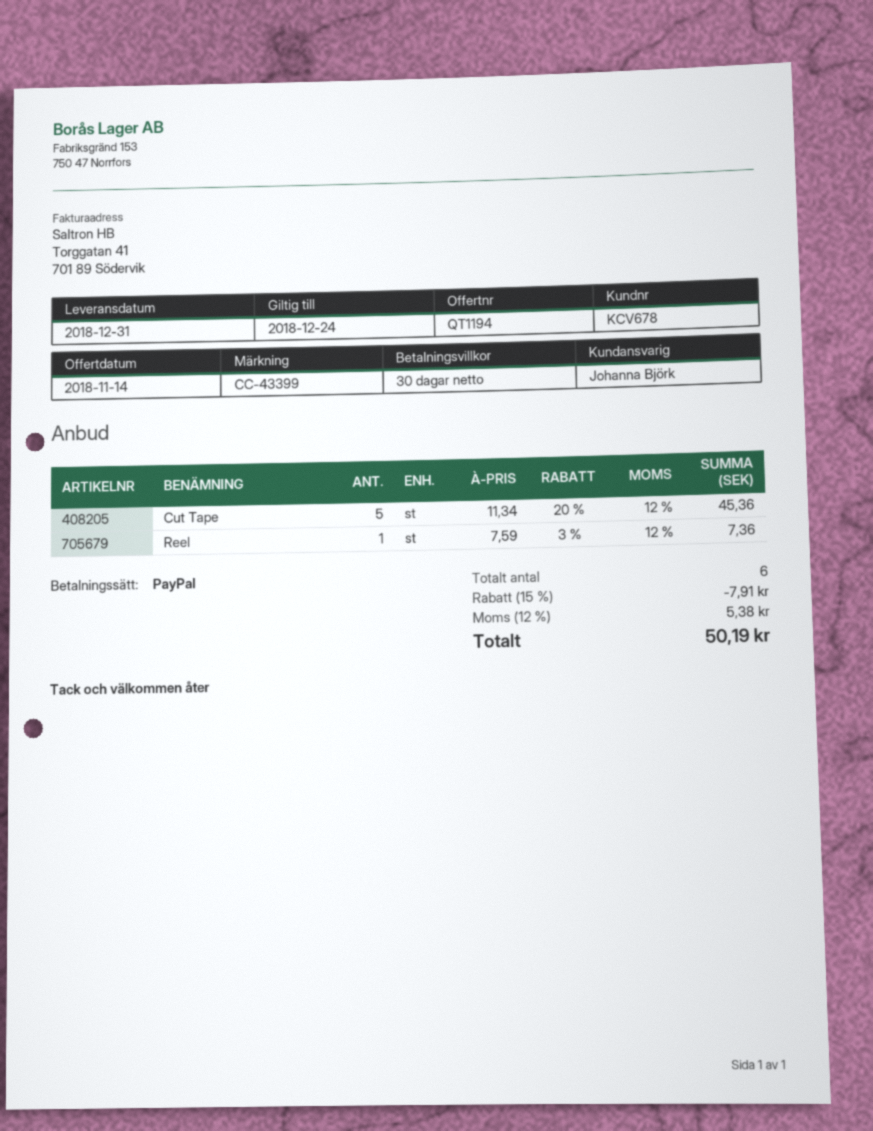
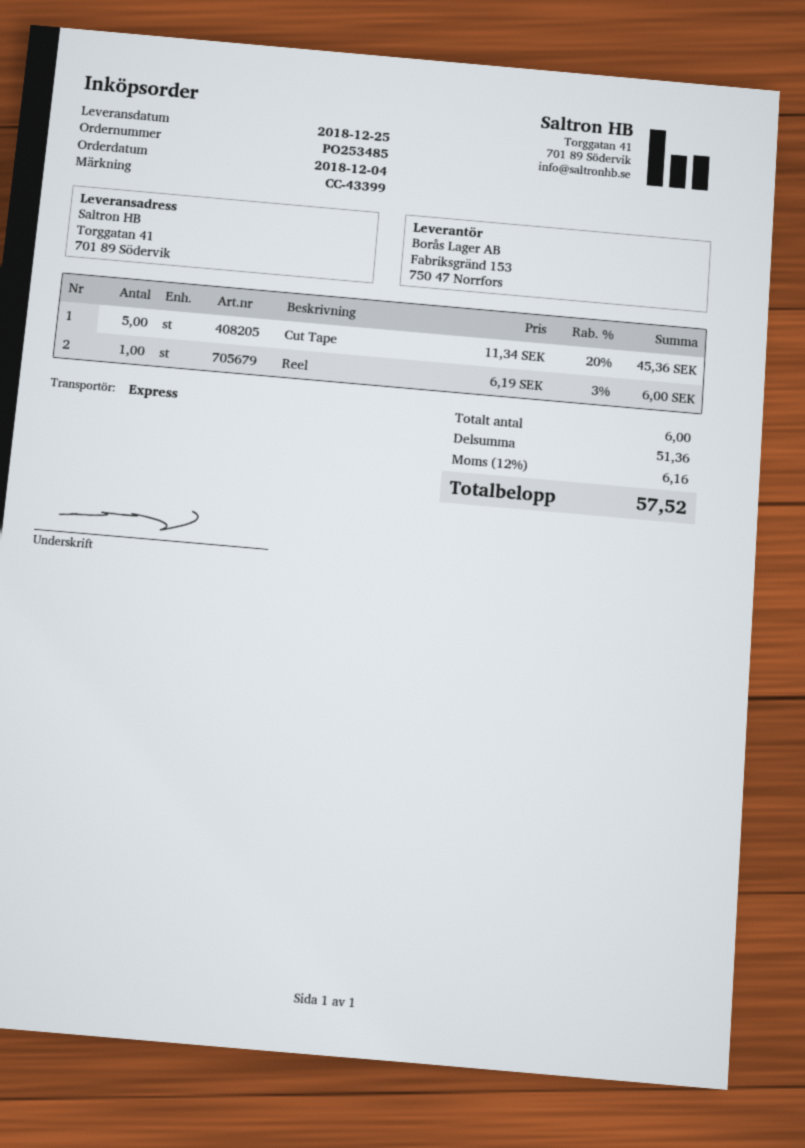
delivery date: 2018-12-31 -> 2018-12-25
Reel: 1 x 7.59 - 3% = 7.36 -> 1 x 6.19 - 3% = 6.00
discount: 15% = 7.91 -> none
tax: 12% = 5.38 -> 12% = 6.16
total: 50.19 -> 57.52

